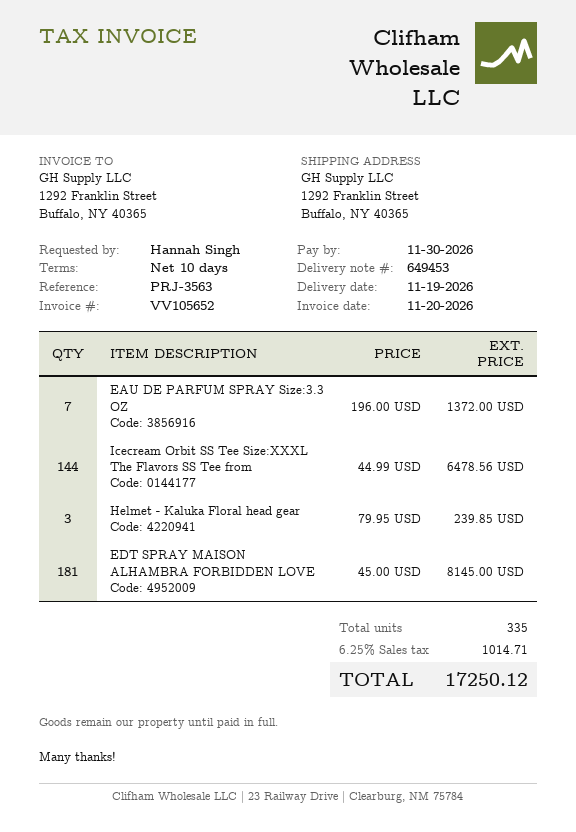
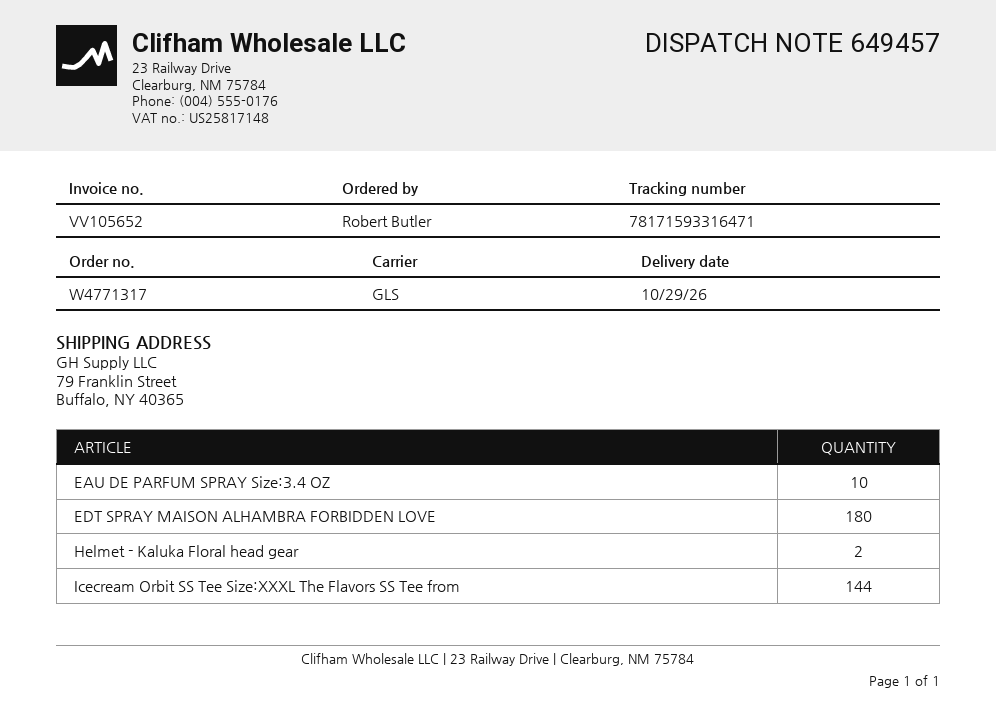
delivery note number: 649453 -> 649457
delivery date: 2026-11-19 -> 2026-10-29
ordered by: Hannah Singh -> Robert Butler
ship to: 1292 Franklin Street, Buffalo, NY 40365 -> 79 Franklin Street, Buffalo, NY 40365
EAU DE PARFUM SPRAY Size:3.3 OZ: 7 -> none
Helmet - Kaluka Floral head gear: 3 -> 2
EDT SPRAY MAISON ALHAMBRA FORBIDDEN LOVE: 181 -> 180
EAU DE PARFUM SPRAY Size:3.4 OZ: none -> 10

